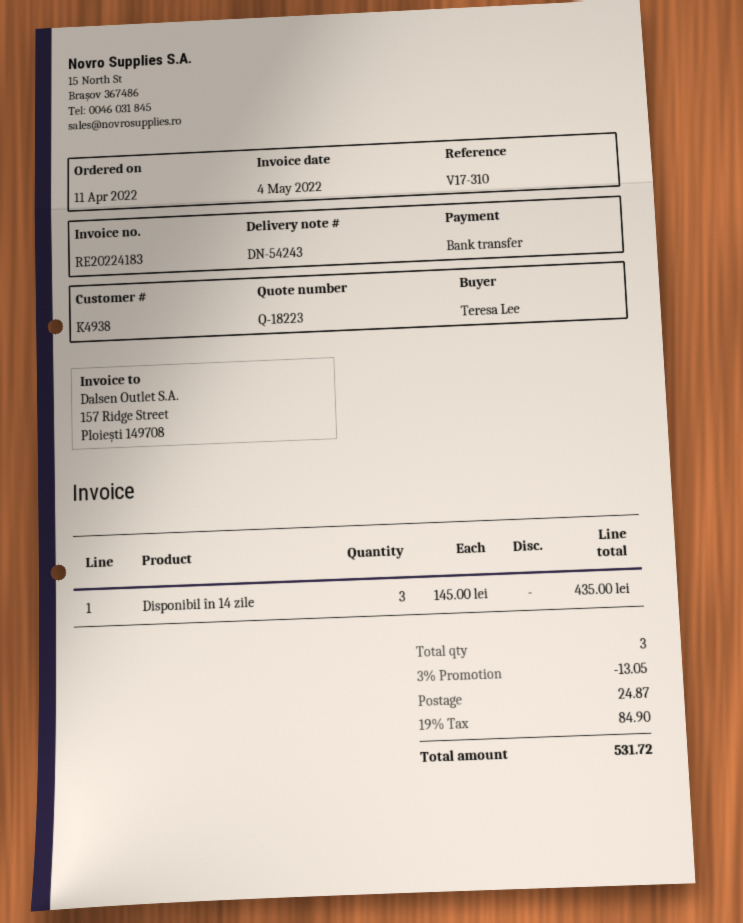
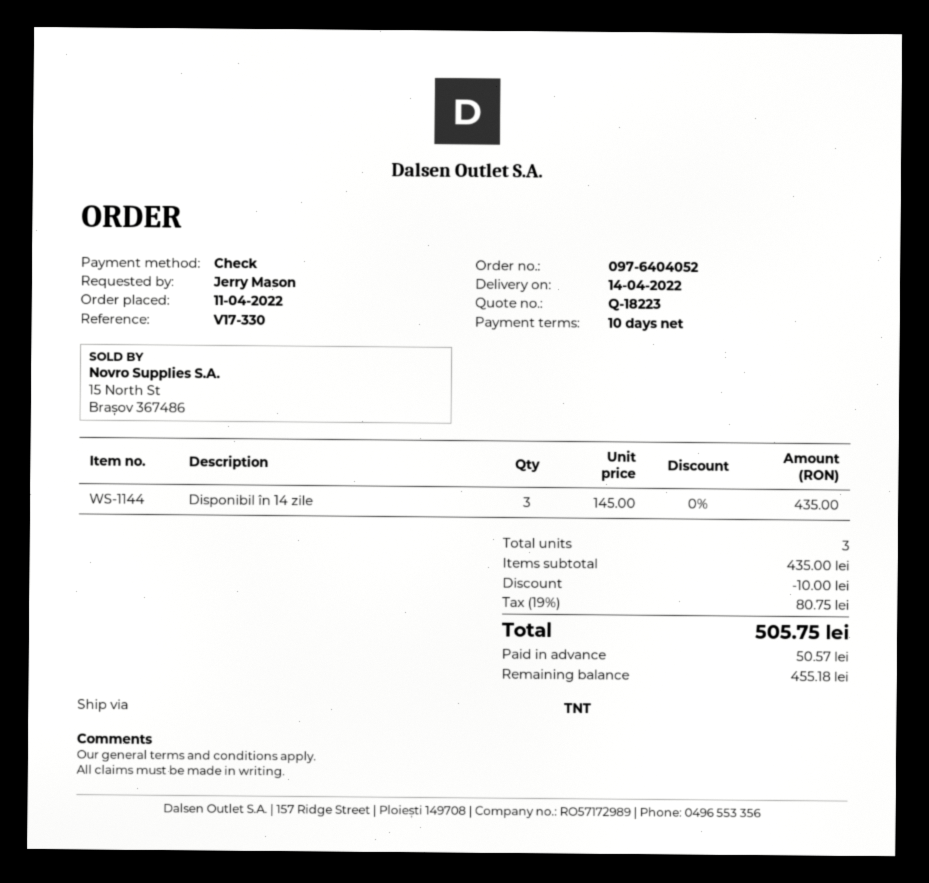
reference: V17-310 -> V17-330
ordered by: Teresa Lee -> Jerry Mason
payment method: bank transfer -> cheque
discount: 13.05 -> 10.00
shipping: 24.87 -> none
tax: 19% = 84.90 -> 19% = 80.75
total: 531.72 -> 505.75

